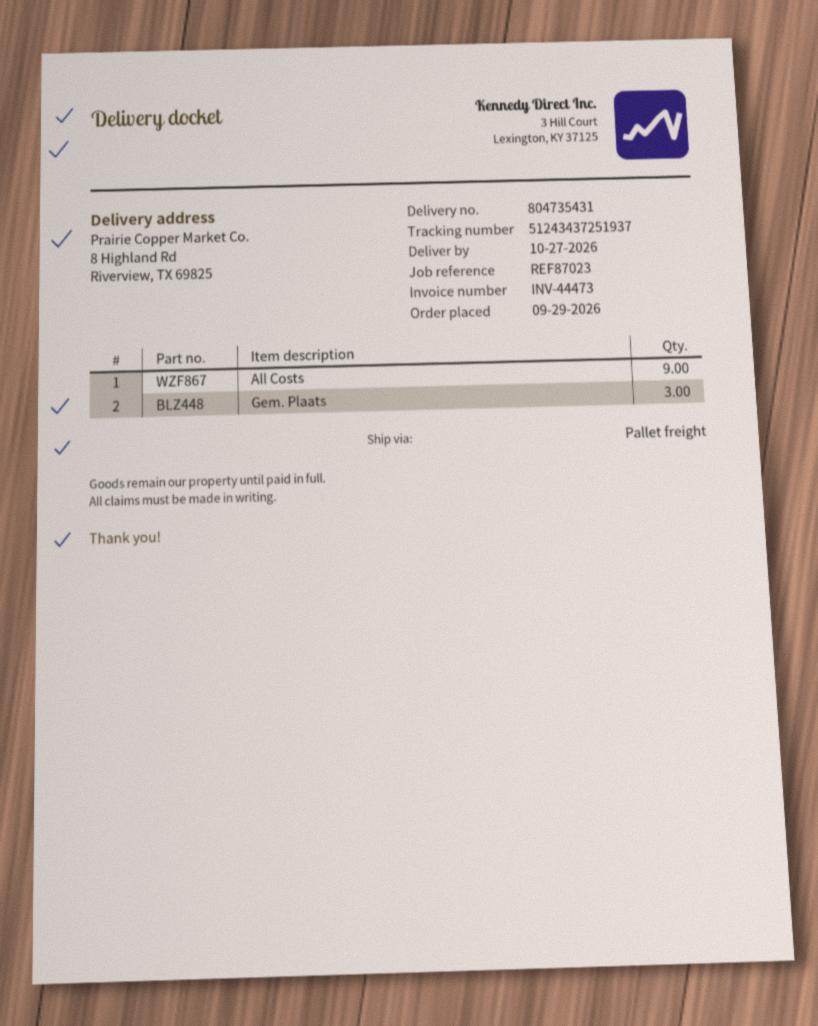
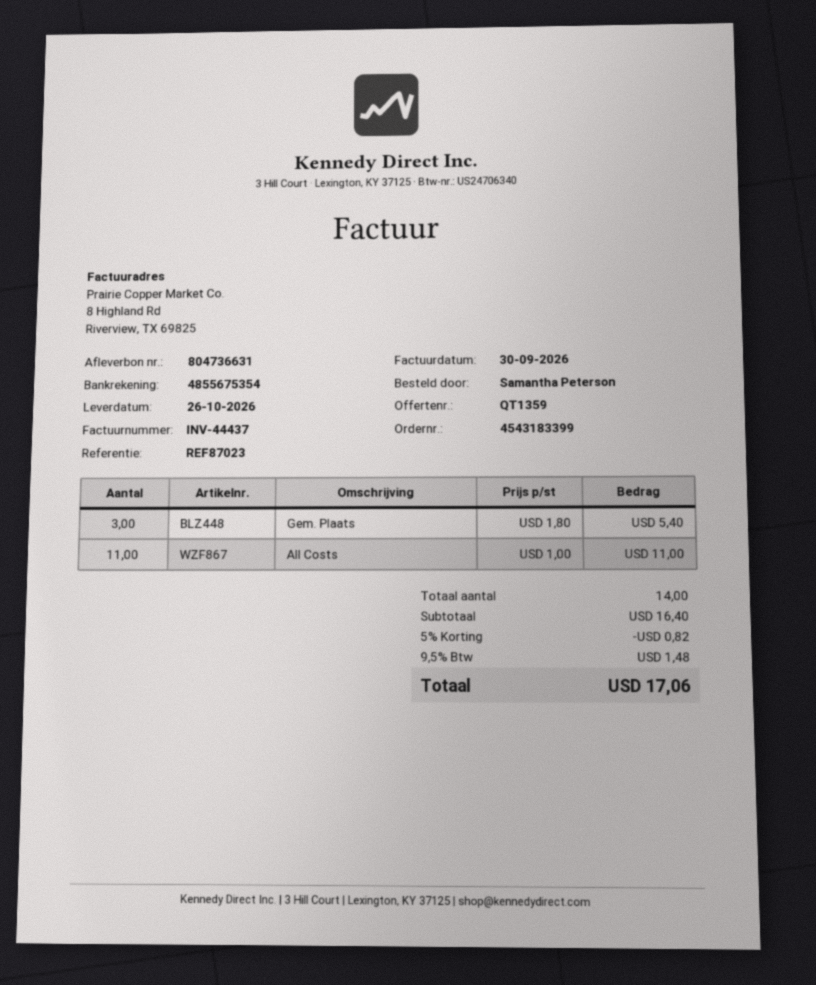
delivery note number: 804735431 -> 804736631
delivery date: 2026-10-27 -> 2026-10-26
invoice number: INV-44473 -> INV-44437
All Costs: 9 -> 11

